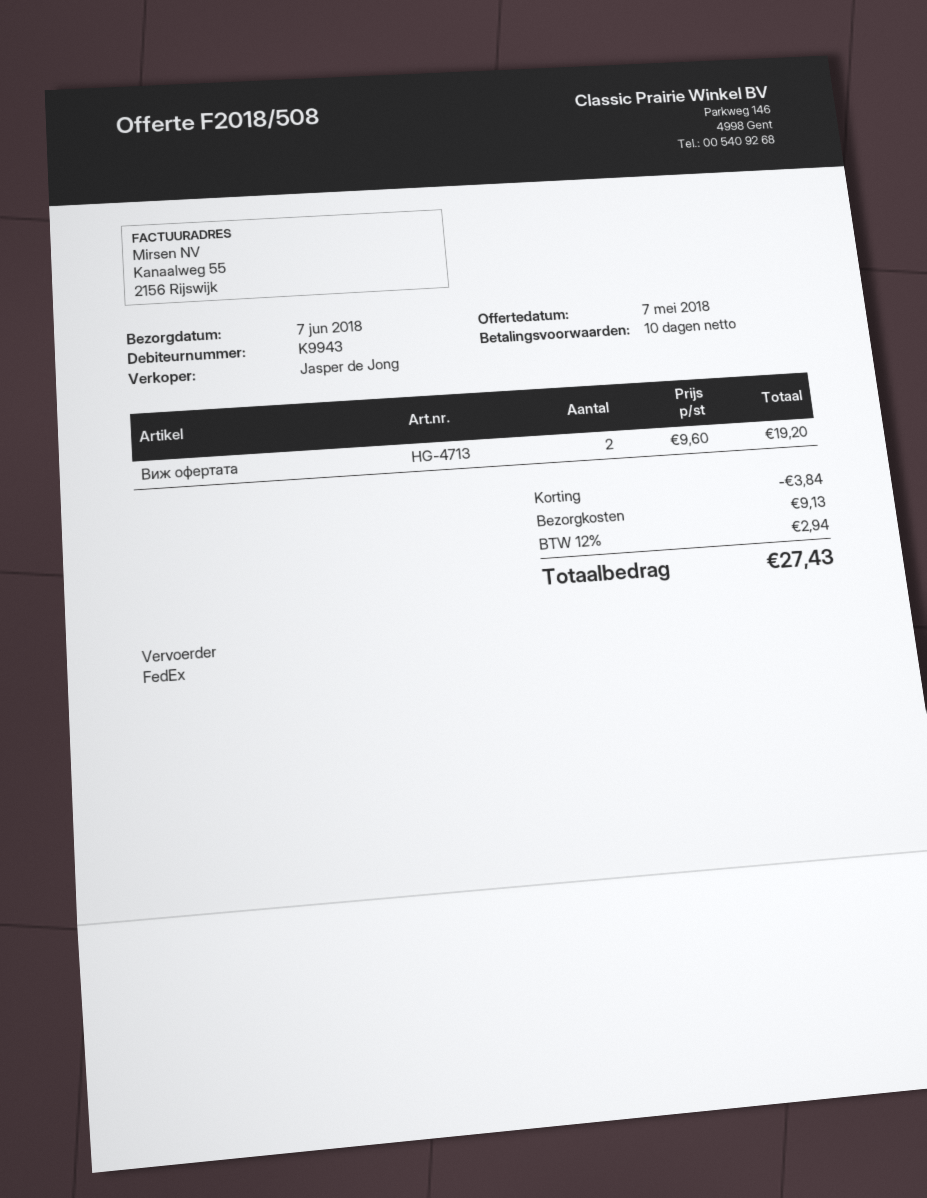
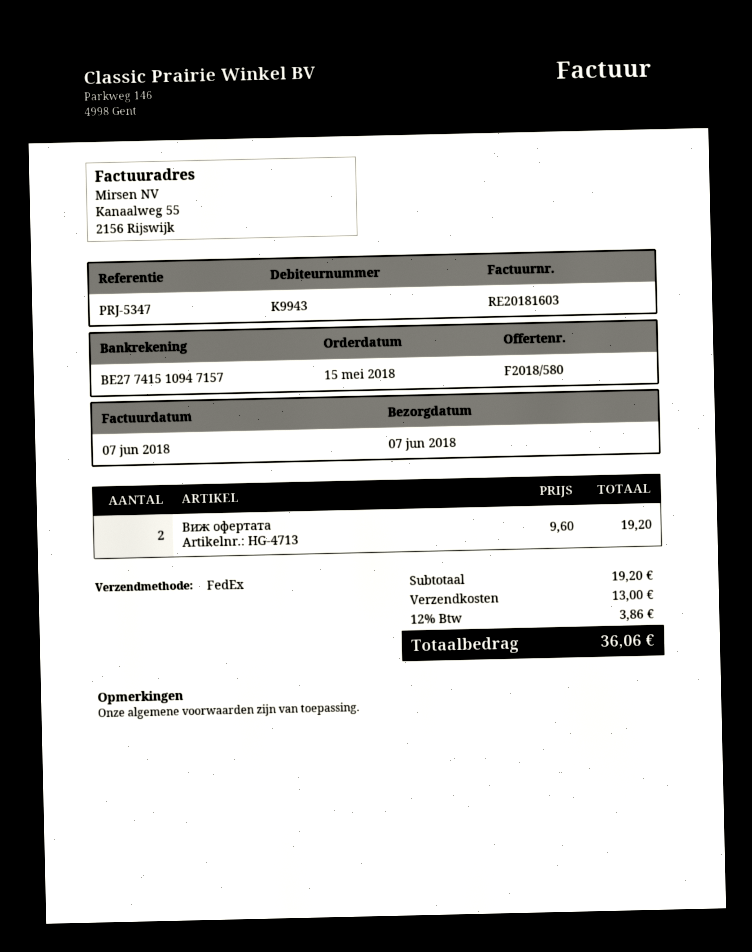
quote number: F2018/508 -> F2018/580
discount: 3.84 -> none
shipping: 9.13 -> 13.00
tax: 12% = 2.94 -> 12% = 3.86
total: 27.43 -> 36.06

